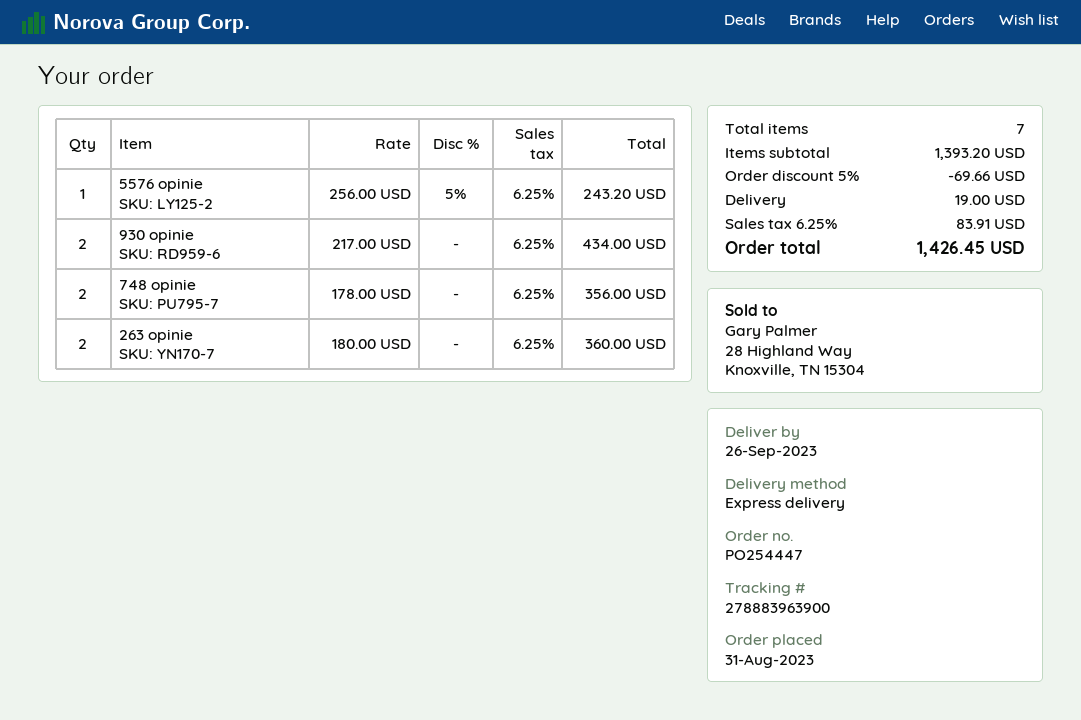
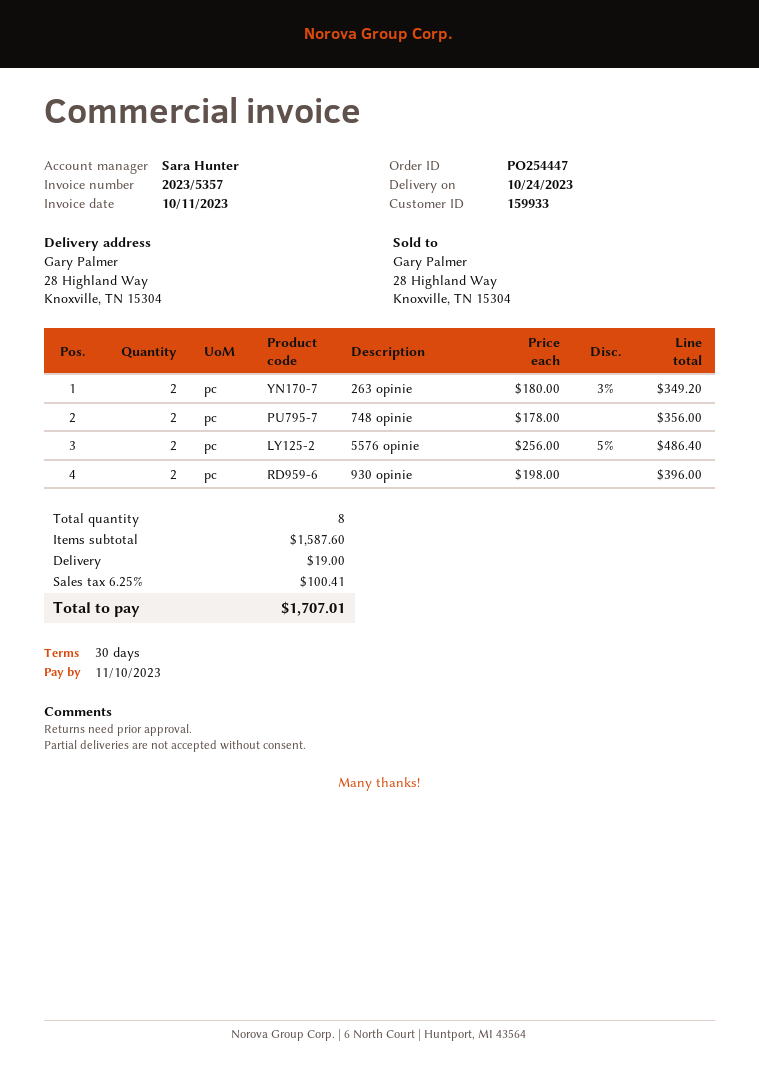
delivery date: 2023-09-26 -> 2023-10-24
5576 opinie: 1 x 256.00 - 5% = 243.20 -> 2 x 256.00 - 5% = 486.40
930 opinie: 2 x 217.00 = 434.00 -> 2 x 198.00 = 396.00
263 opinie: 2 x 180.00 = 360.00 -> 2 x 180.00 - 3% = 349.20
total quantity: 7 -> 8
subtotal: 1393.20 -> 1587.60
discount: 5% = 69.66 -> none
tax: 6.25% = 83.91 -> 6.25% = 100.41
total: 1426.45 -> 1707.01

